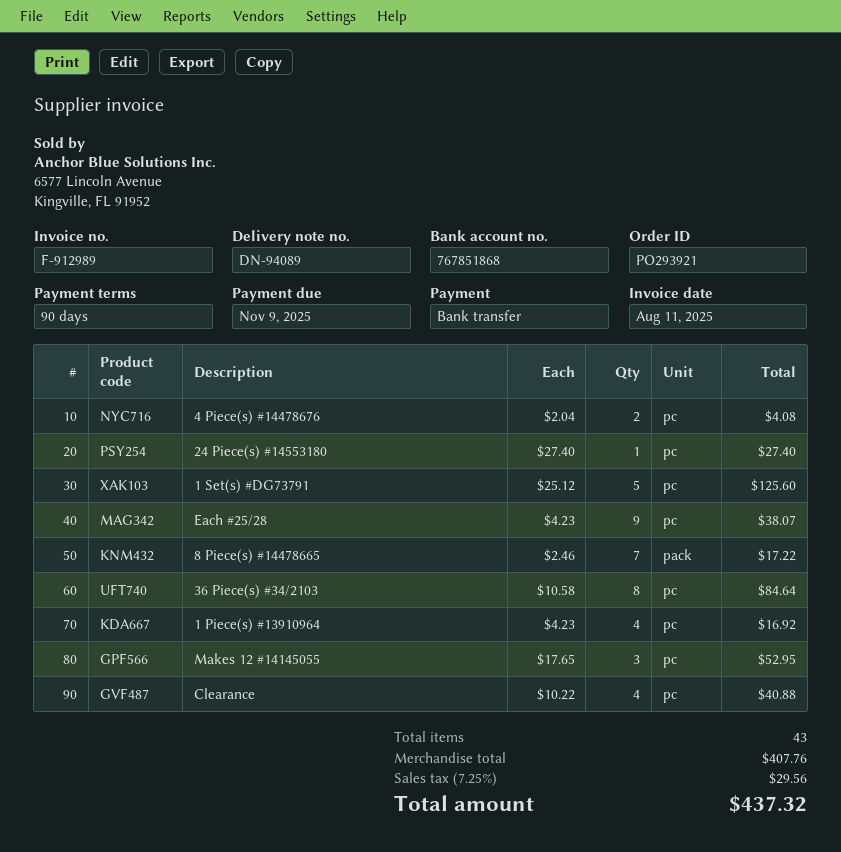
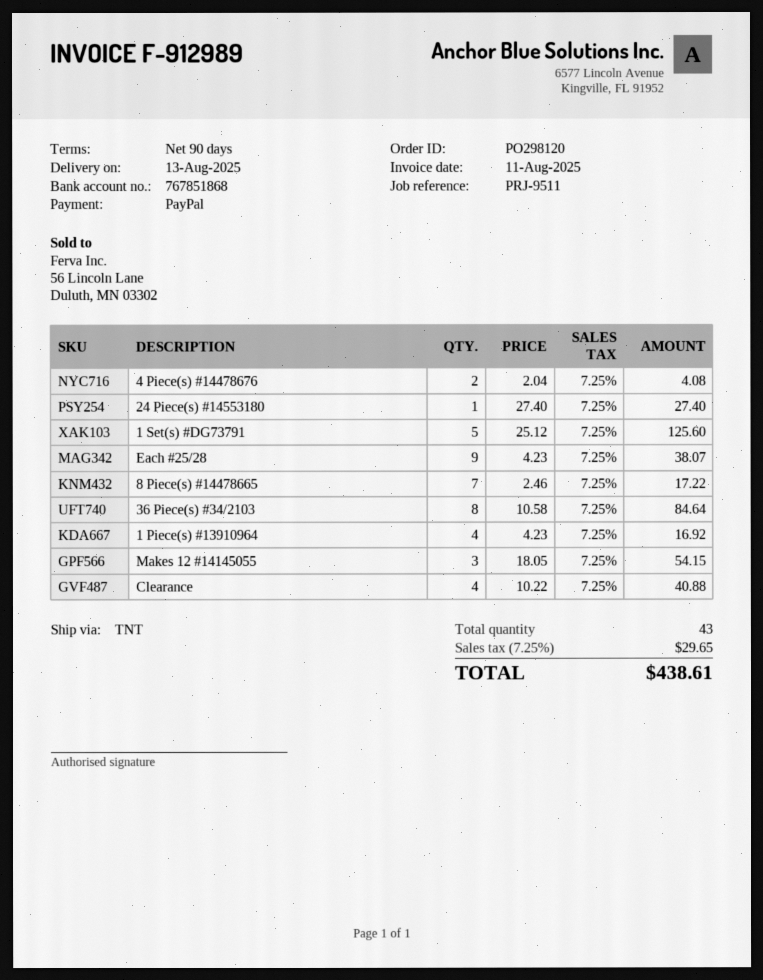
order number: PO293921 -> PO298120
payment method: bank transfer -> PayPal
Makes 12 #14145055: 3 x 17.65 = 52.95 -> 3 x 18.05 = 54.15
tax: 7.25% = 29.56 -> 7.25% = 29.65
total: 437.32 -> 438.61

